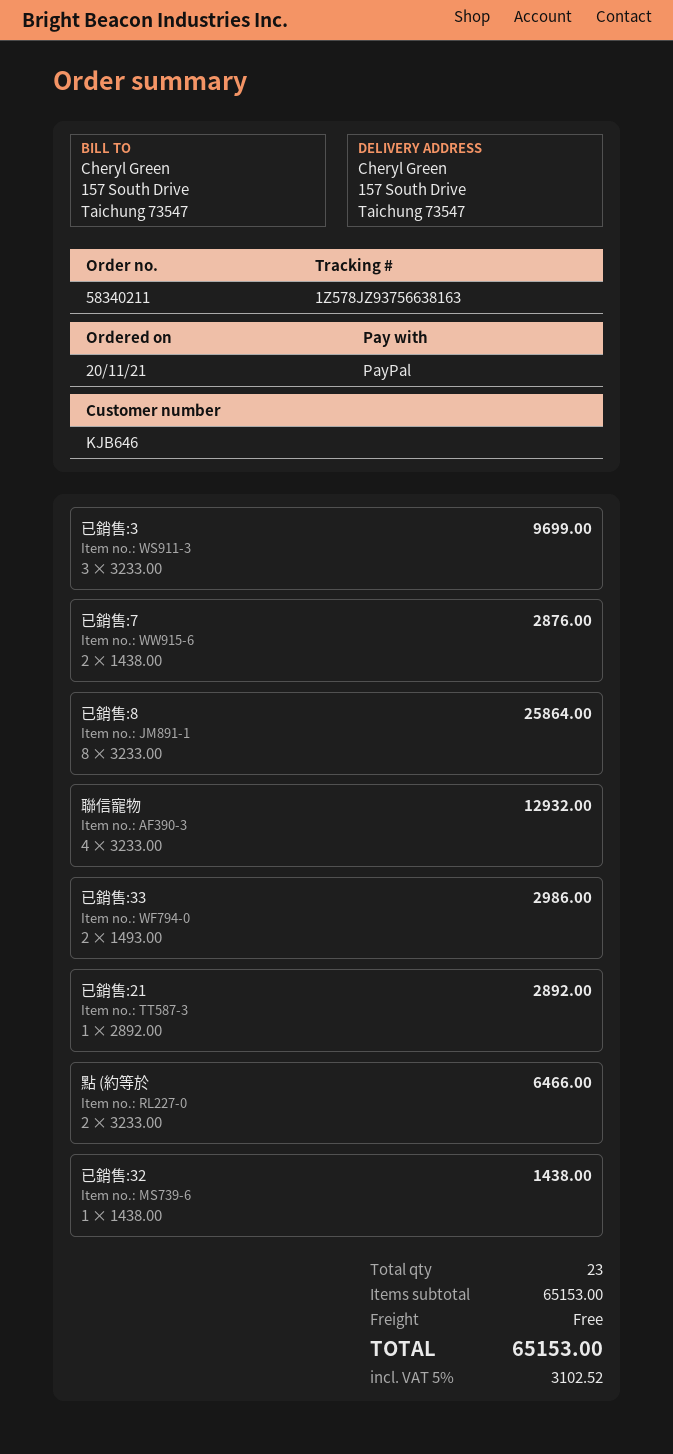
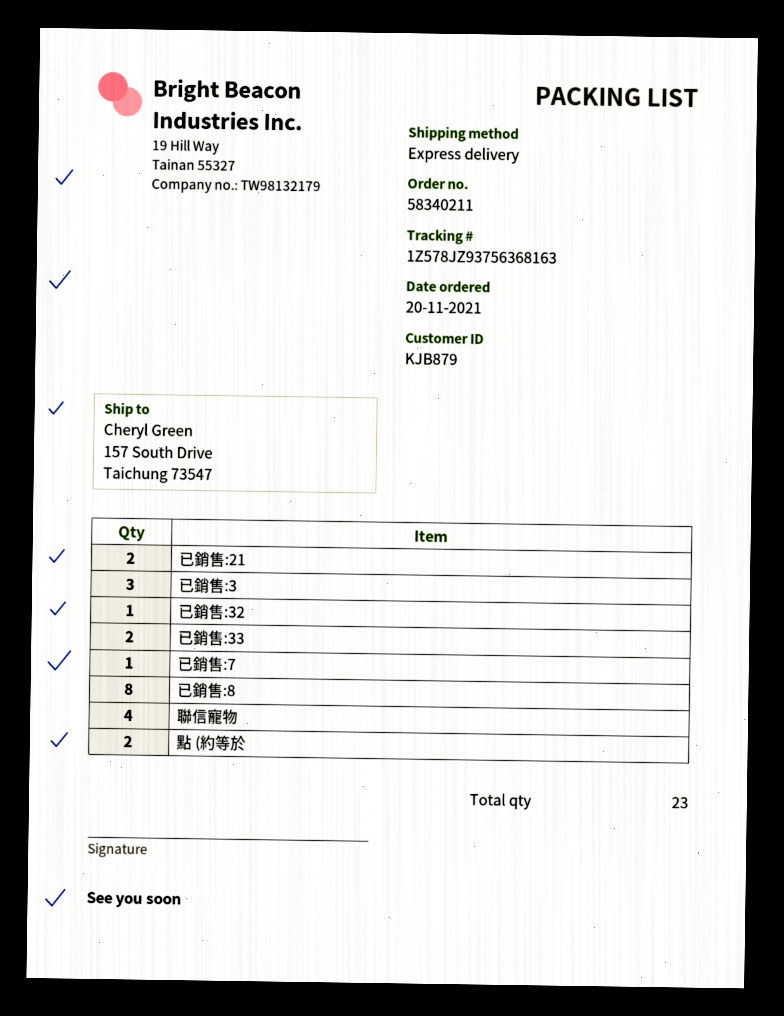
customer number: KJB646 -> KJB879
tracking number: 1Z578JZ93756638163 -> 1Z578JZ93756368163
已銷售:7: 2 -> 1
已銷售:21: 1 -> 2

